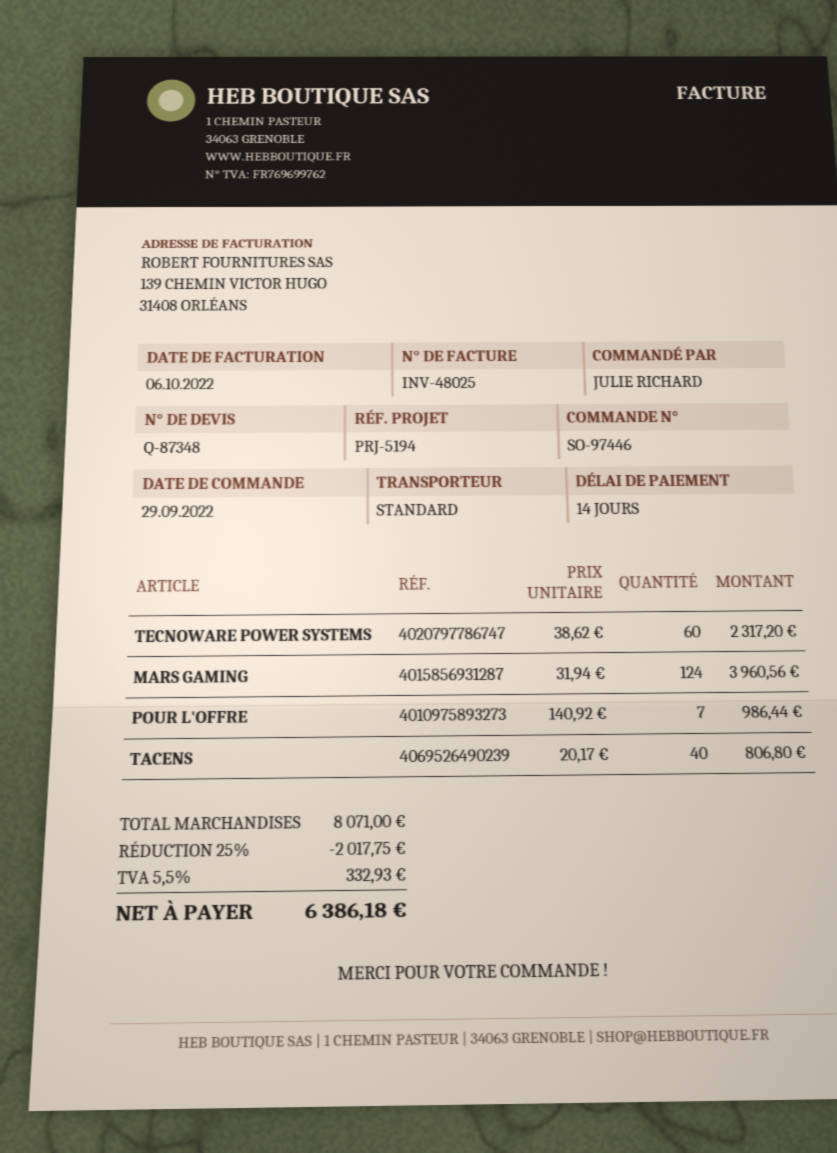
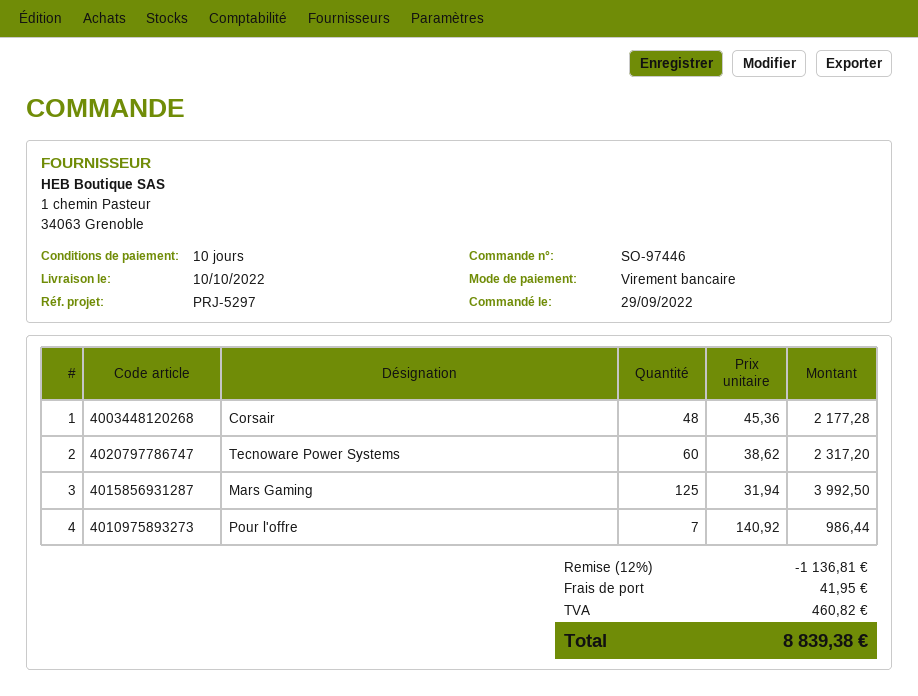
payment terms: 14 days -> 10 days
reference: PRJ-5194 -> PRJ-5297
MARS GAMING: 124 x 31.94 = 3960.56 -> 125 x 31.94 = 3992.50
TACENS: 40 x 20.17 = 806.80 -> none
Corsair: none -> 48 x 45.36 = 2177.28
discount: 25% = 2017.75 -> 12% = 1136.81
shipping: none -> 41.95
tax: 332.93 -> 460.82
total: 6386.18 -> 8839.38

